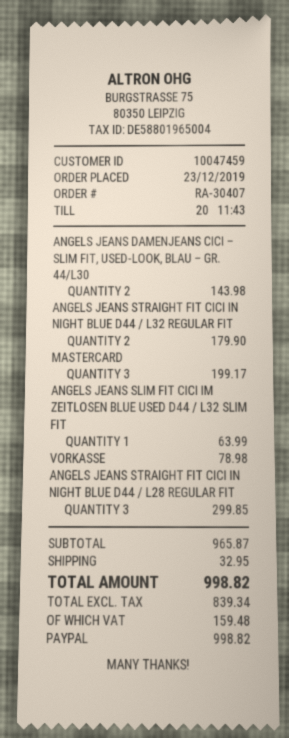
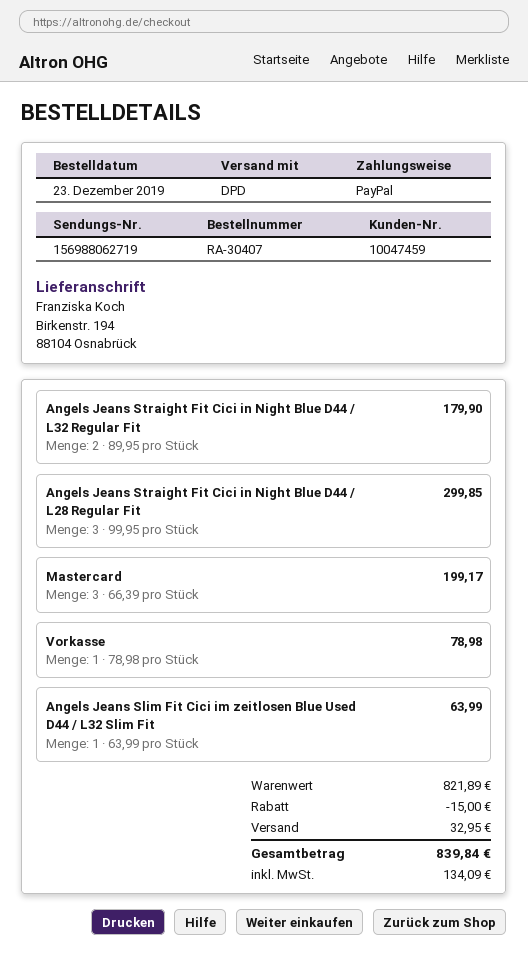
ANGELS JEANS DAMENJEANS CICI – SLIM FIT, USED-LOOK, BLAU – GR. 44/L30: 2 for 143.98 -> none
subtotal: 965.87 -> 821.89
discount: none -> 15.00
tax: 159.48 -> 134.09
total: 998.82 -> 839.84

